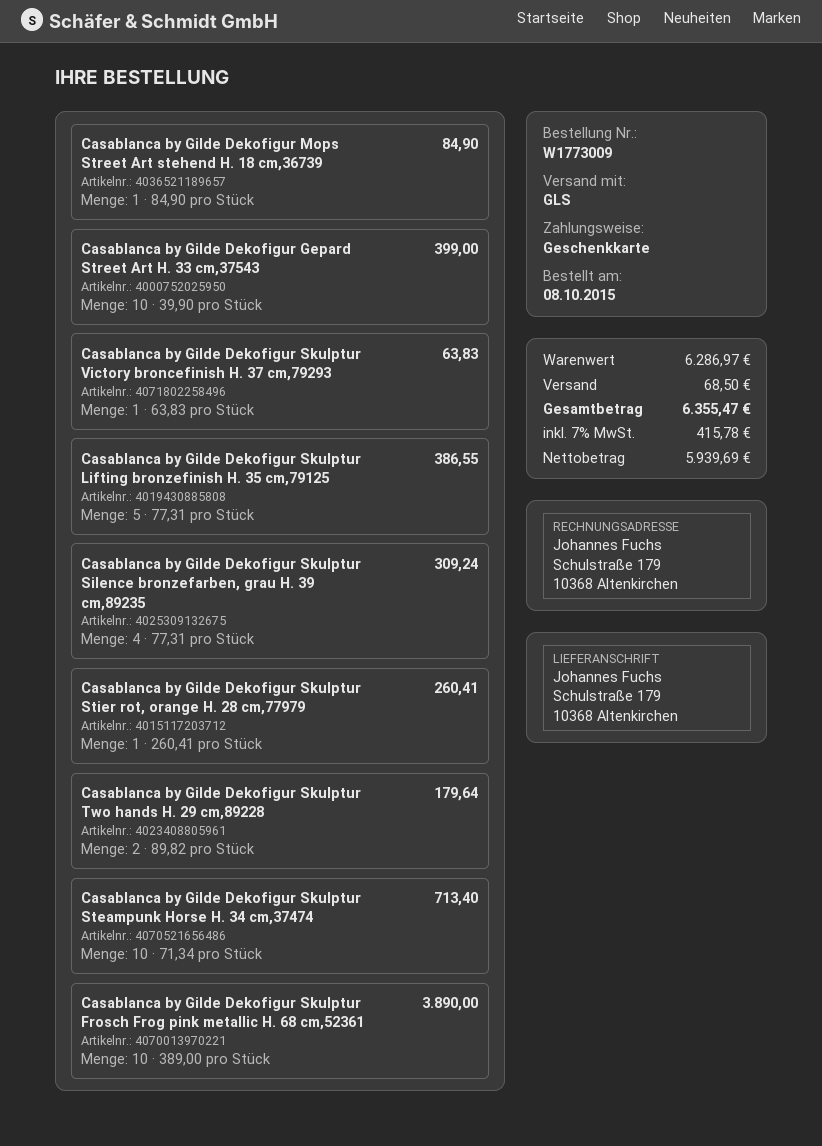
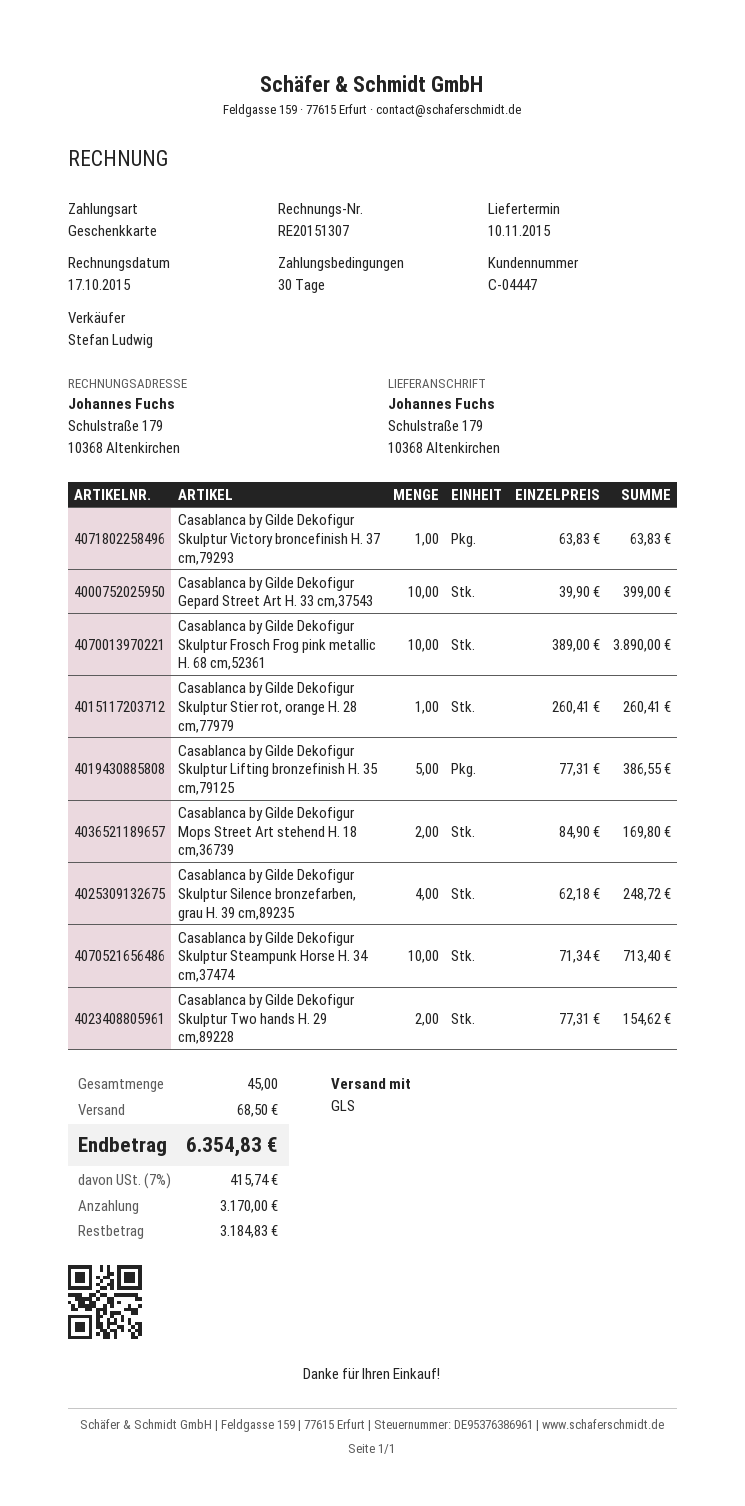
Casablanca by Gilde Dekofigur Mops Street Art stehend H. 18 cm,36739: 1 x 84.90 = 84.90 -> 2 x 84.90 = 169.80
Casablanca by Gilde Dekofigur Skulptur Silence bronzefarben, grau H. 39 cm,89235: 4 x 77.31 = 309.24 -> 4 x 62.18 = 248.72
Casablanca by Gilde Dekofigur Skulptur Two hands H. 29 cm,89228: 2 x 89.82 = 179.64 -> 2 x 77.31 = 154.62
tax: 7% = 415.78 -> 7% = 415.74
total: 6355.47 -> 6354.83

